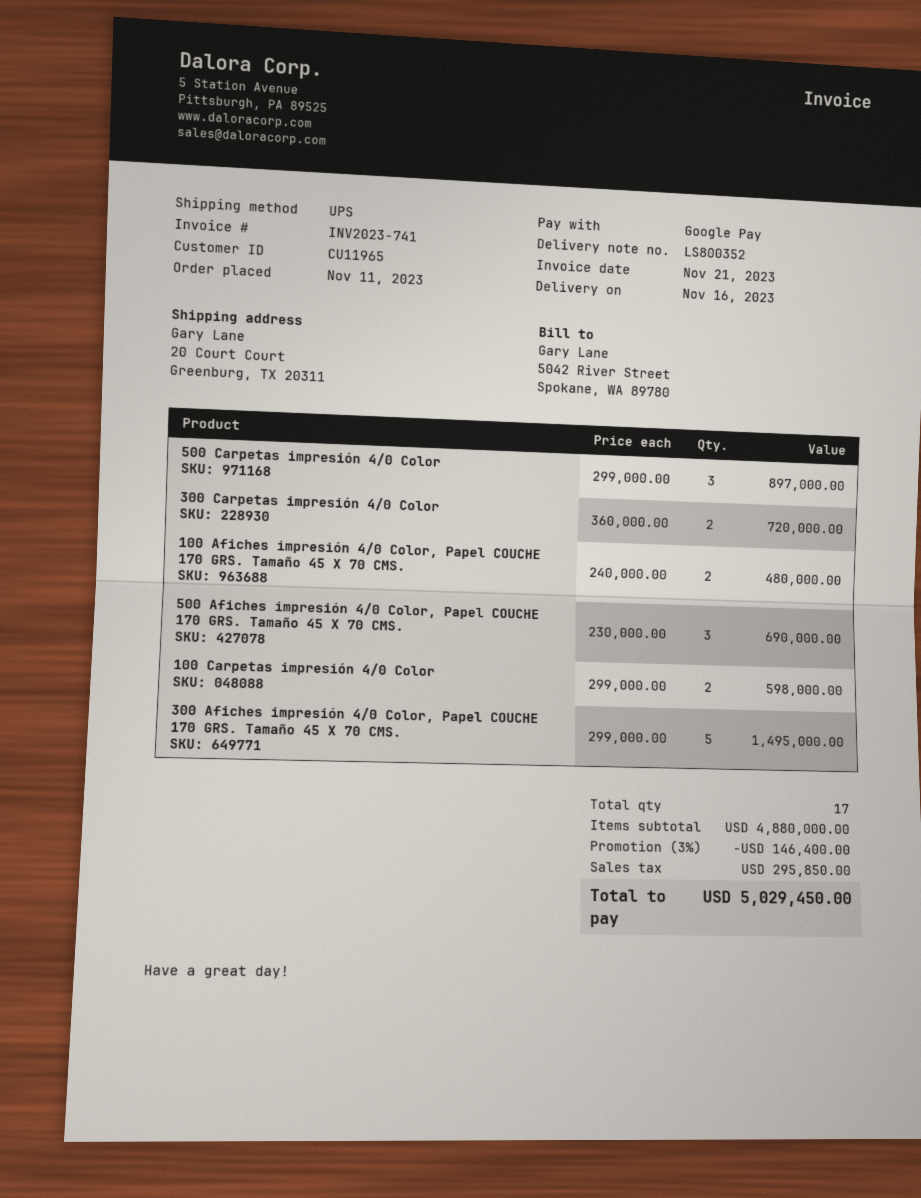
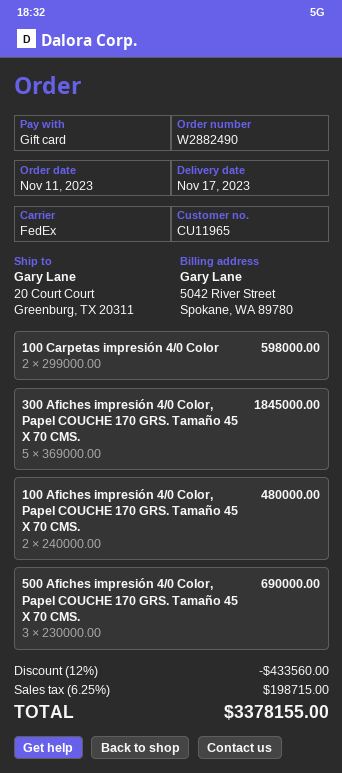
delivery date: 2023-11-16 -> 2023-11-17
payment method: Google Pay -> gift card
shipping method: UPS -> FedEx
500 Carpetas impresión 4/0 Color: 3 x 299000.00 = 897000.00 -> none
300 Carpetas impresión 4/0 Color: 2 x 360000.00 = 720000.00 -> none
300 Afiches impresión 4/0 Color, Papel COUCHE 170 GRS. Tamaño 45 X 70 CMS.: 5 x 299000.00 = 1495000.00 -> 5 x 369000.00 = 1845000.00
discount: 3% = 146400.00 -> 12% = 433560.00
tax: 295850.00 -> 198715.00
total: 5029450.00 -> 3378155.00

